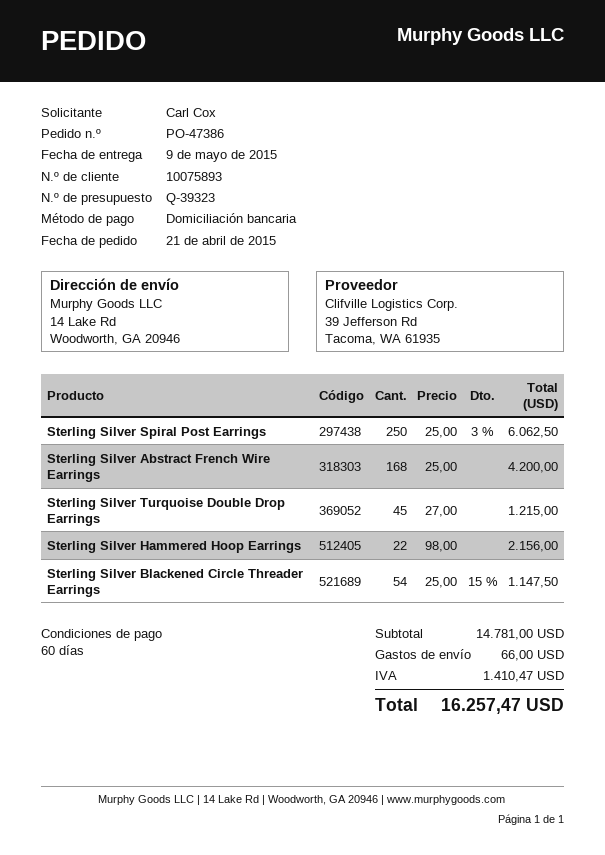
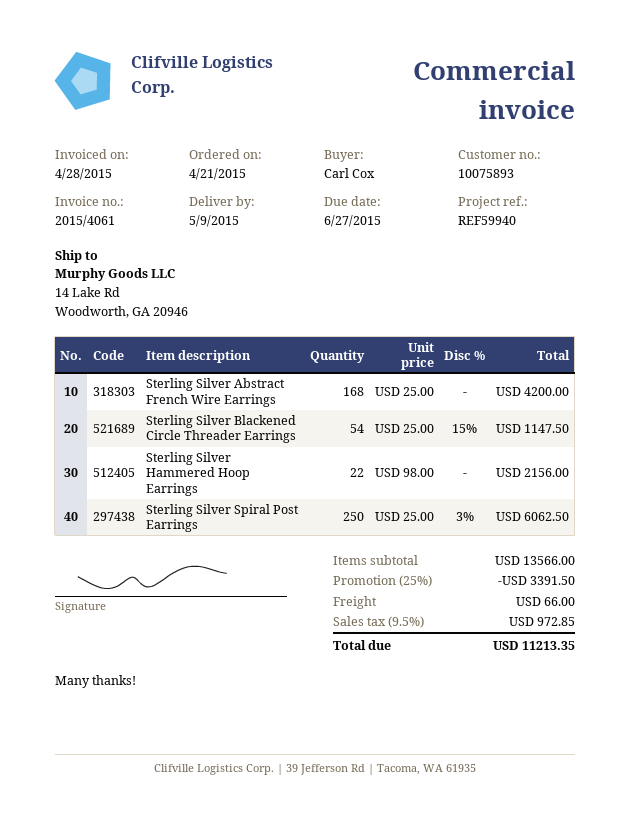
Sterling Silver Turquoise Double Drop Earrings: 45 x 27.00 = 1215.00 -> none
subtotal: 14781.00 -> 13566.00
discount: none -> 25% = 3391.50
tax: 1410.47 -> 972.85
total: 16257.47 -> 11213.35

